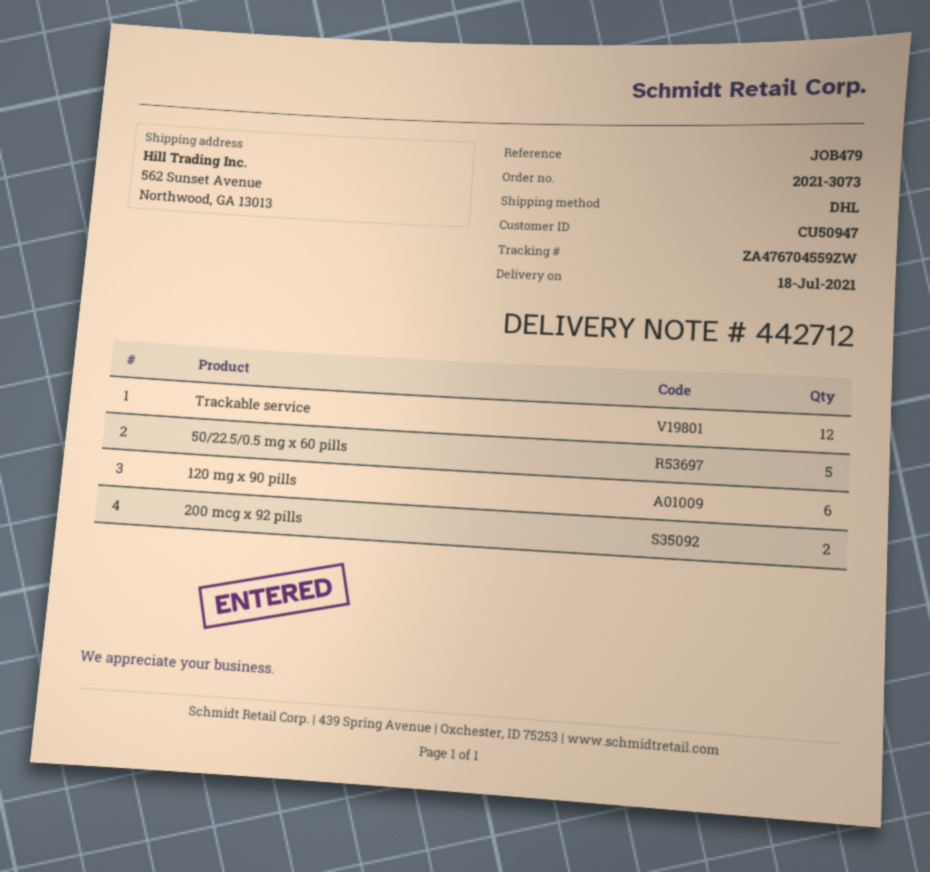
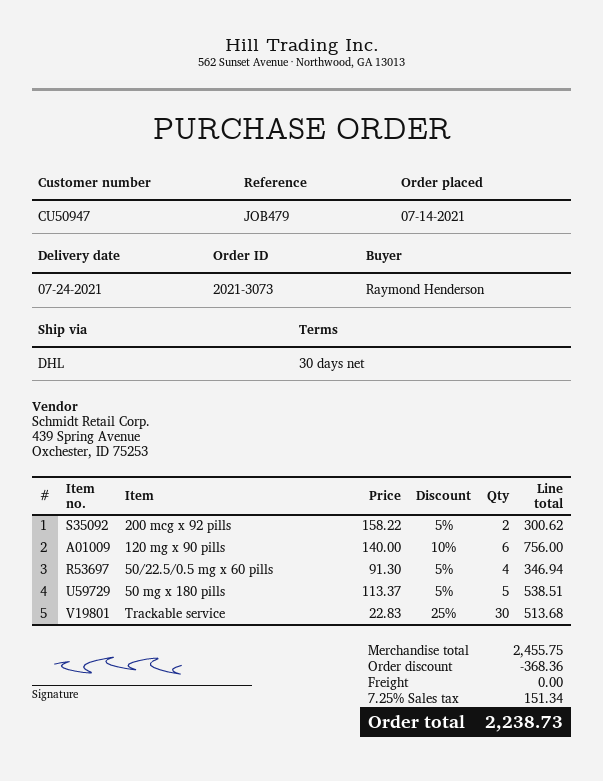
delivery date: 2021-07-18 -> 2021-07-24
Trackable service: 12 -> 30
50/22.5/0.5 mg x 60 pills: 5 -> 4
50 mg x 180 pills: none -> 5

